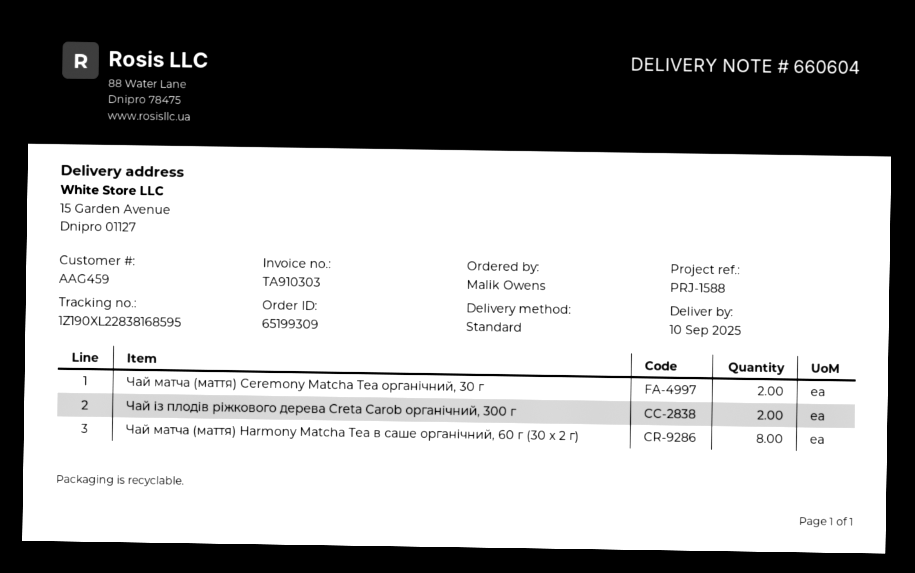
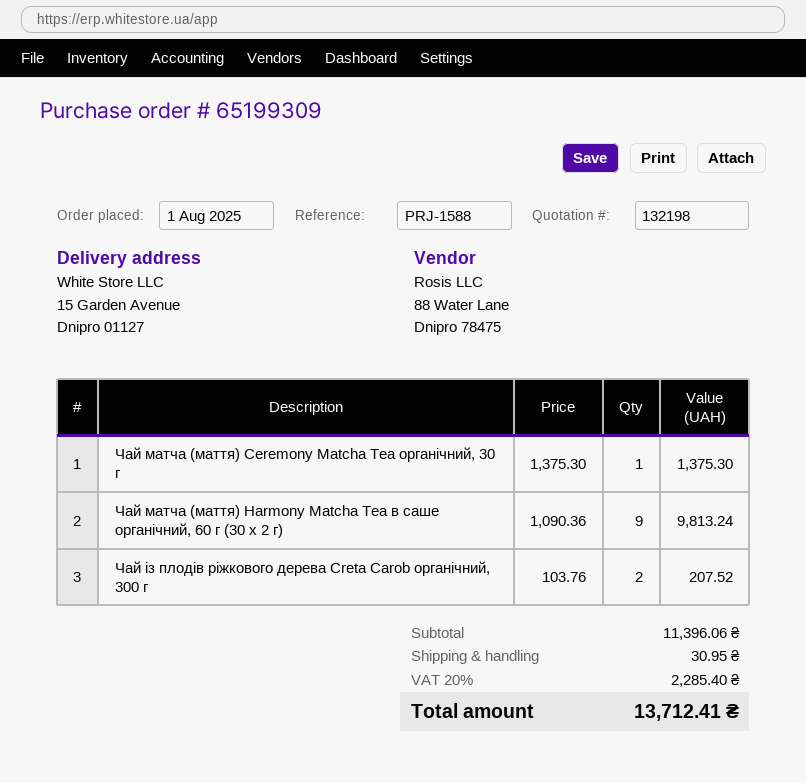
Чай матча (маття) Ceremony Matcha Tea органічний, 30 г: 2 -> 1
Чай матча (маття) Harmony Matcha Tea в саше органічний, 60 г (30 х 2 г): 8 -> 9

